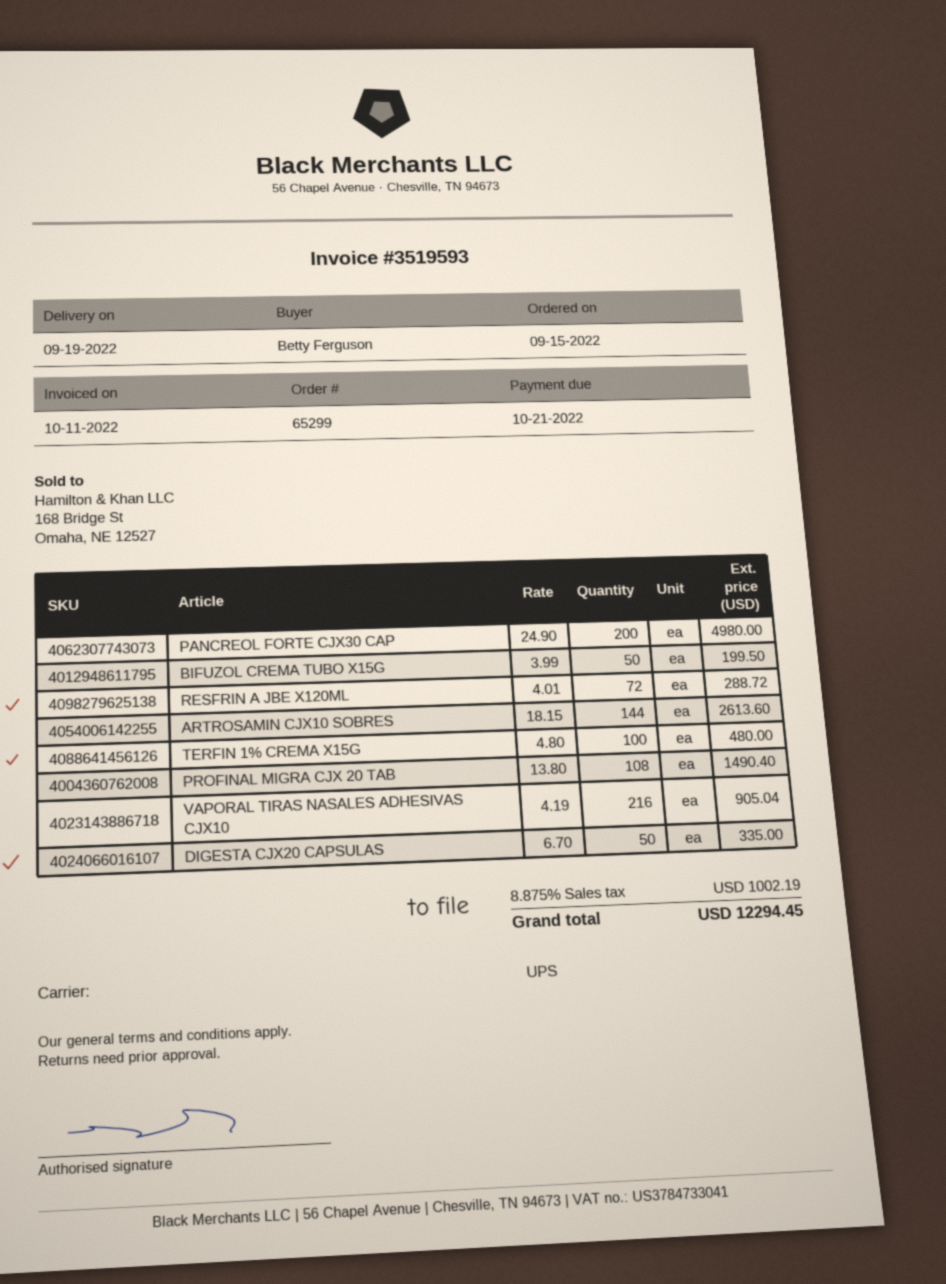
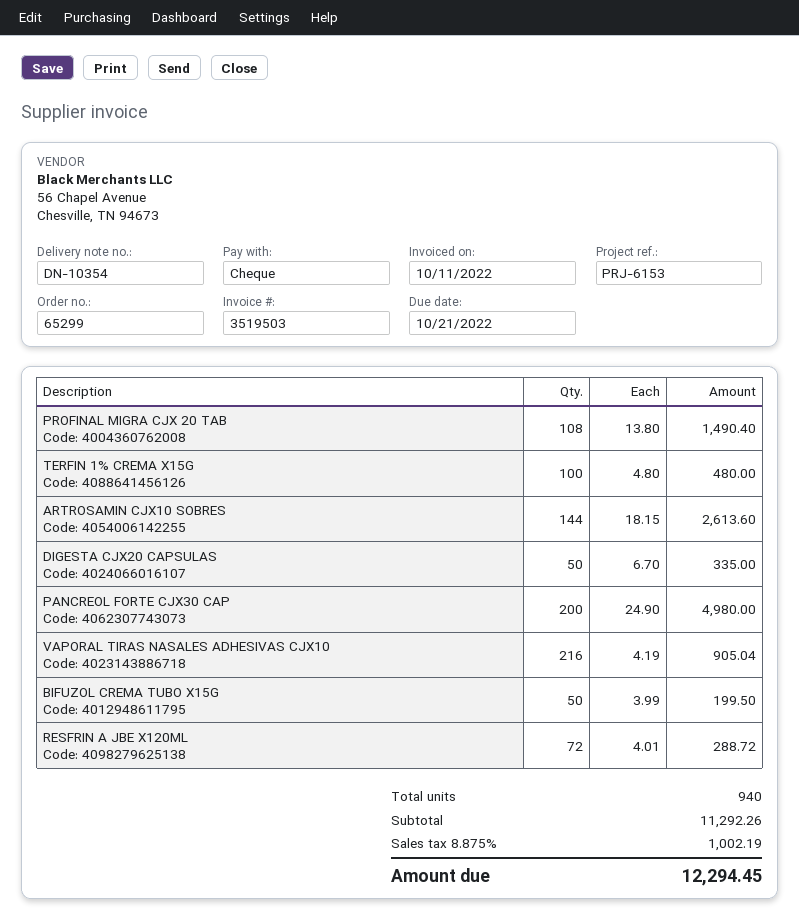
invoice number: 3519593 -> 3519503

